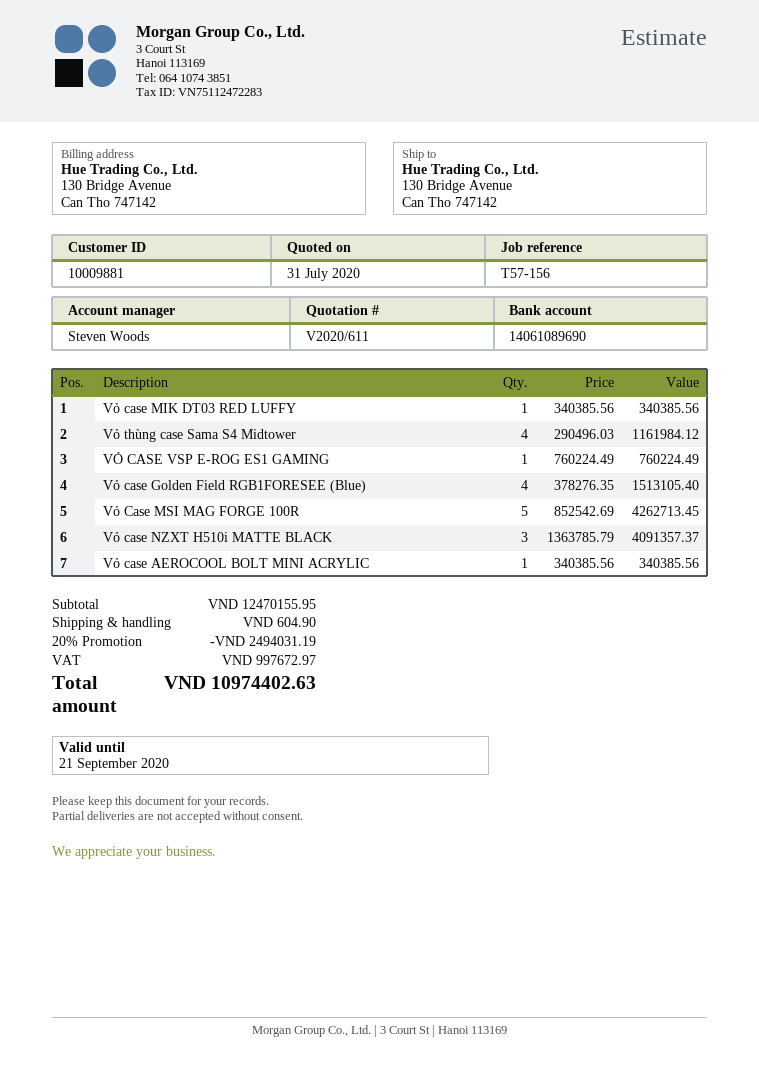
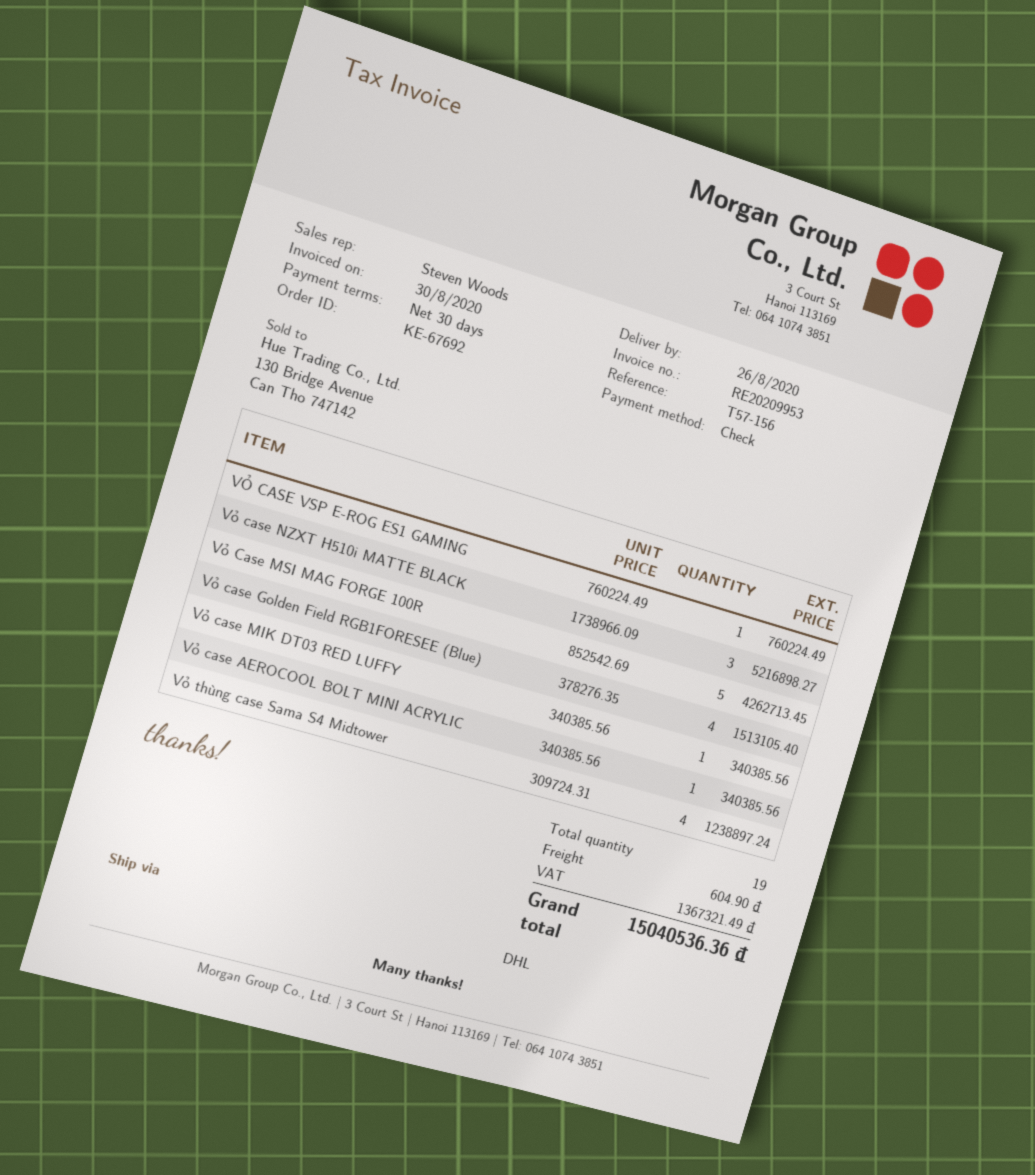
Vỏ thùng case Sama S4 Midtower: 4 x 290496.03 = 1161984.12 -> 4 x 309724.31 = 1238897.24
Vỏ case NZXT H510i MATTE BLACK: 3 x 1363785.79 = 4091357.37 -> 3 x 1738966.09 = 5216898.27
discount: 20% = 2494031.19 -> none
tax: 997672.97 -> 1367321.49
total: 10974402.63 -> 15040536.36

